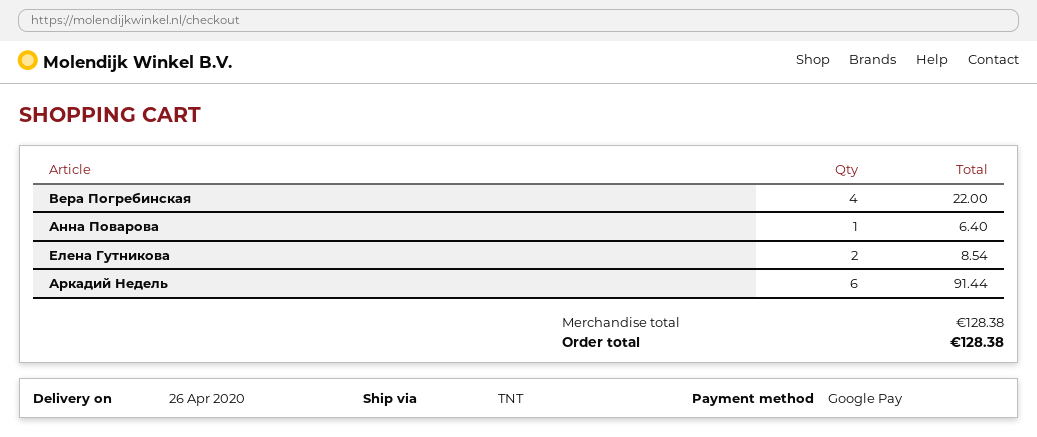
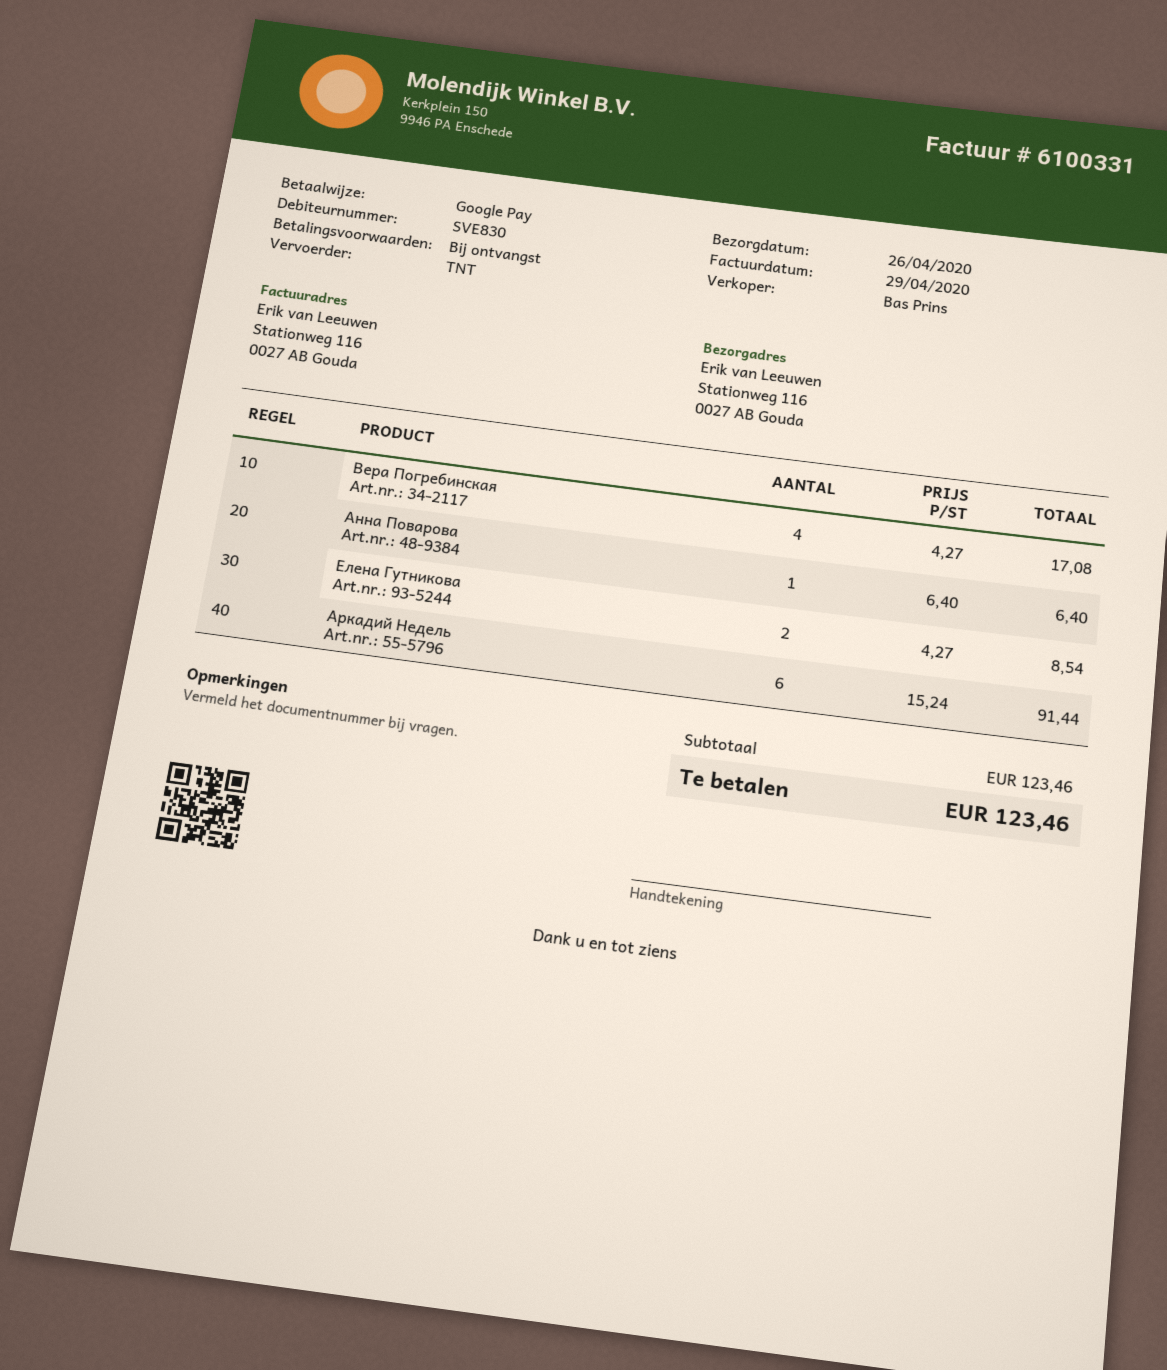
Вера Погребинская: 4 for 22.00 -> 4 for 17.08
subtotal: 128.38 -> 123.46
total: 128.38 -> 123.46

